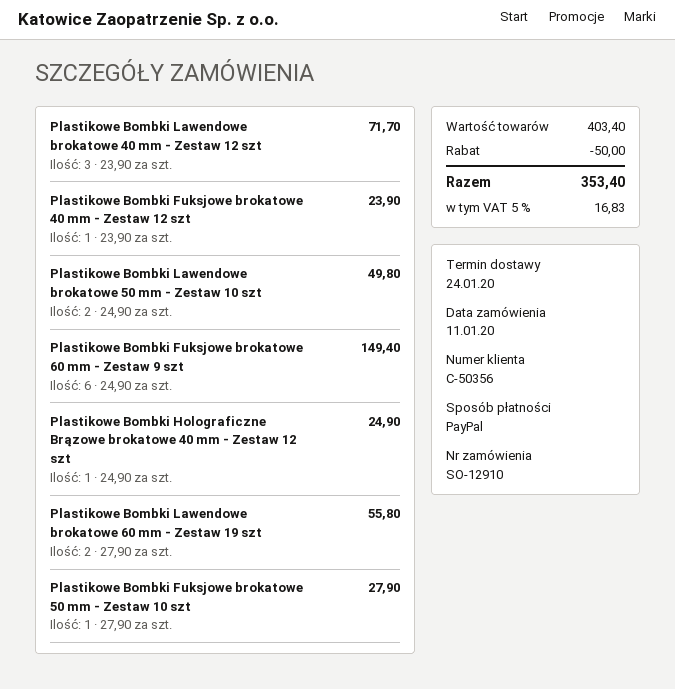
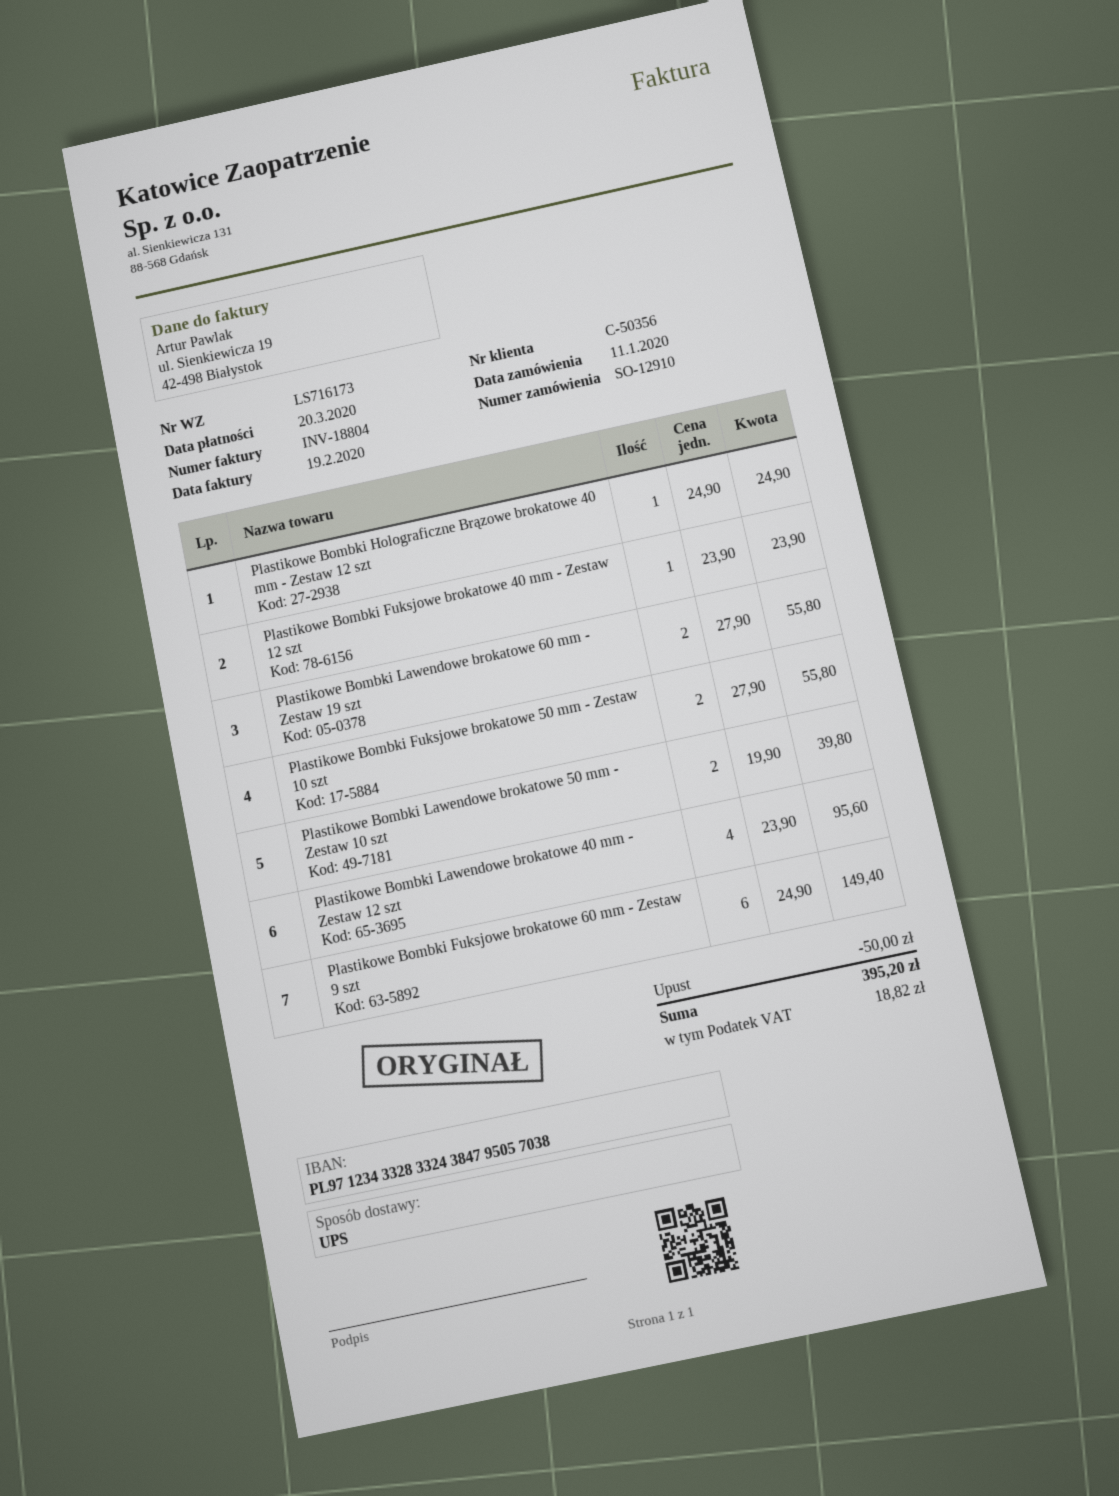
Plastikowe Bombki Lawendowe brokatowe 40 mm - Zestaw 12 szt: 3 x 23.90 = 71.70 -> 4 x 23.90 = 95.60
Plastikowe Bombki Lawendowe brokatowe 50 mm - Zestaw 10 szt: 2 x 24.90 = 49.80 -> 2 x 19.90 = 39.80
Plastikowe Bombki Fuksjowe brokatowe 50 mm - Zestaw 10 szt: 1 x 27.90 = 27.90 -> 2 x 27.90 = 55.80
tax: 16.83 -> 18.82
total: 353.40 -> 395.20

